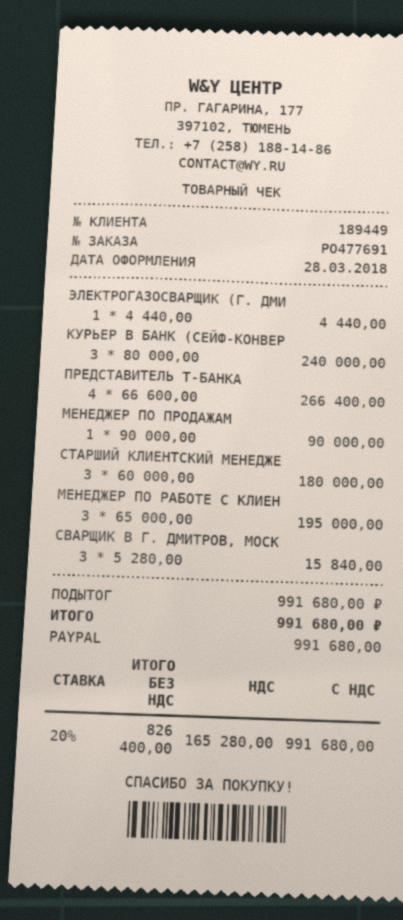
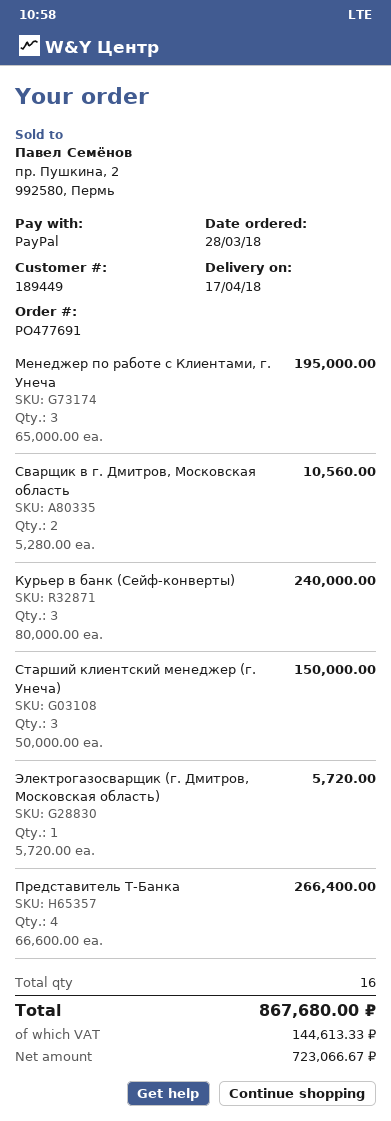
ЭЛЕКТРОГАЗОСВАРЩИК (Г. ДМИ: 1 x 4440.00 = 4440.00 -> 1 x 5720.00 = 5720.00
МЕНЕДЖЕР ПО ПРОДАЖАМ: 1 x 90000.00 = 90000.00 -> none
СТАРШИЙ КЛИЕНТСКИЙ МЕНЕДЖЕ: 3 x 60000.00 = 180000.00 -> 3 x 50000.00 = 150000.00
СВАРЩИК В Г. ДМИТРОВ, МОСК: 3 x 5280.00 = 15840.00 -> 2 x 5280.00 = 10560.00
net: 826400.00 -> 723066.67
tax: 165280.00 -> 144613.33
total: 991680.00 -> 867680.00

